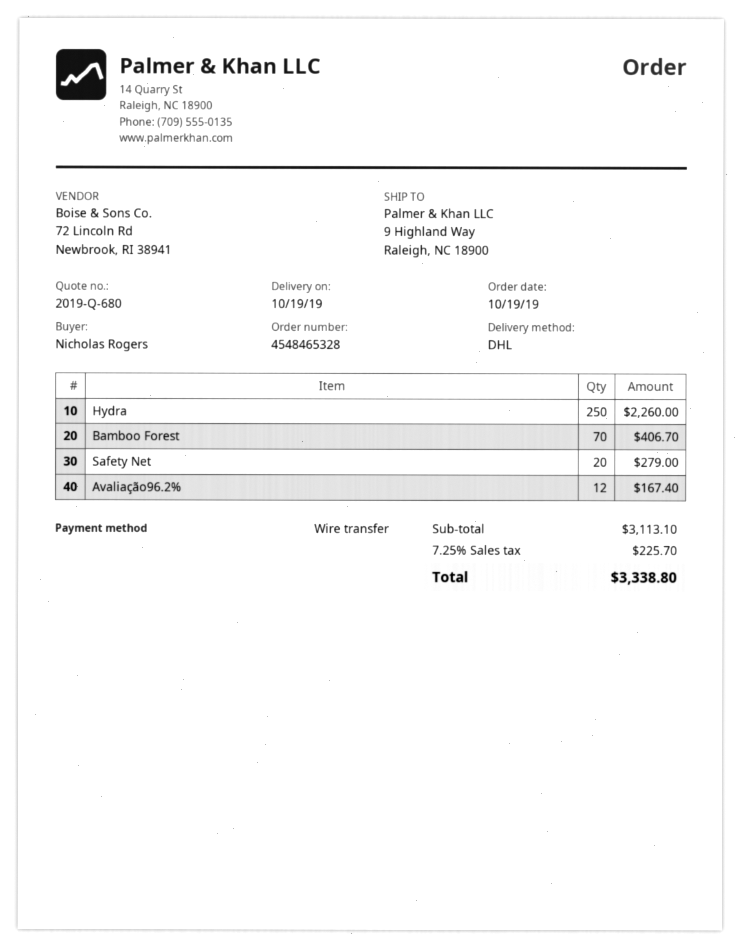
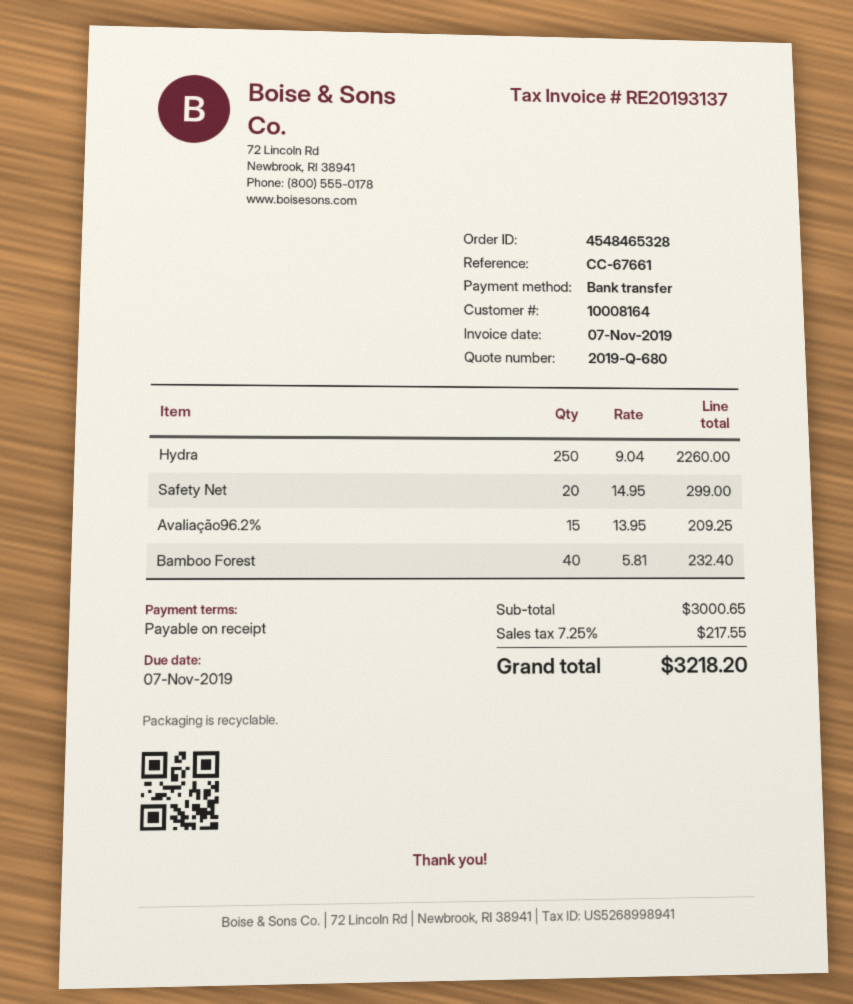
Bamboo Forest: 70 for 406.70 -> 40 for 232.40
Safety Net: 20 for 279.00 -> 20 for 299.00
Avaliação96.2%: 12 for 167.40 -> 15 for 209.25
subtotal: 3113.10 -> 3000.65
tax: 7.25% = 225.70 -> 7.25% = 217.55
total: 3338.80 -> 3218.20

